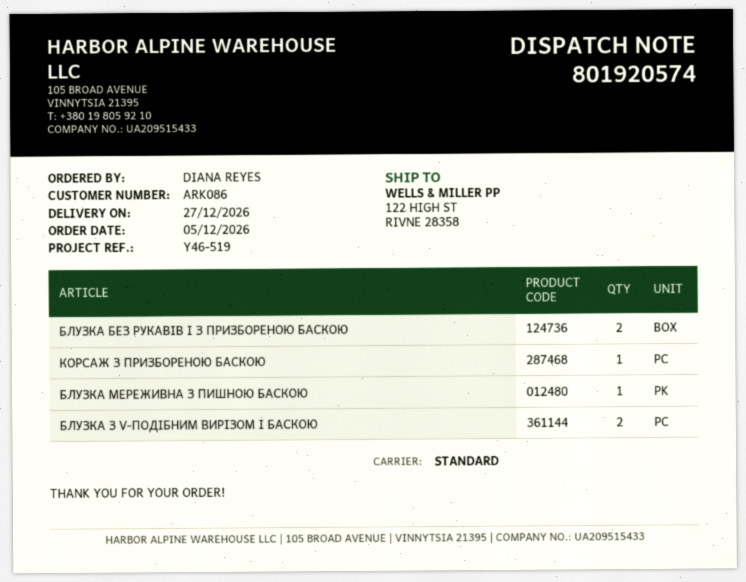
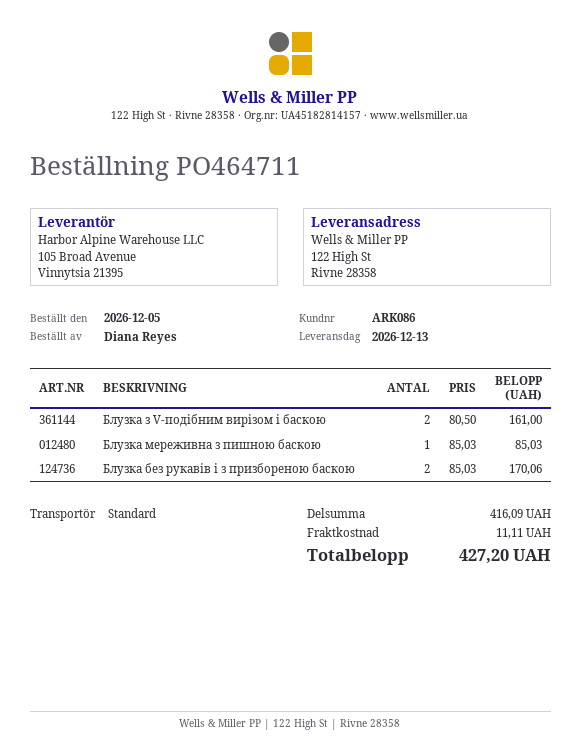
delivery date: 2026-12-27 -> 2026-12-13
КОРСАЖ З ПРИЗБОРЕНОЮ БАСКОЮ: 1 -> none

